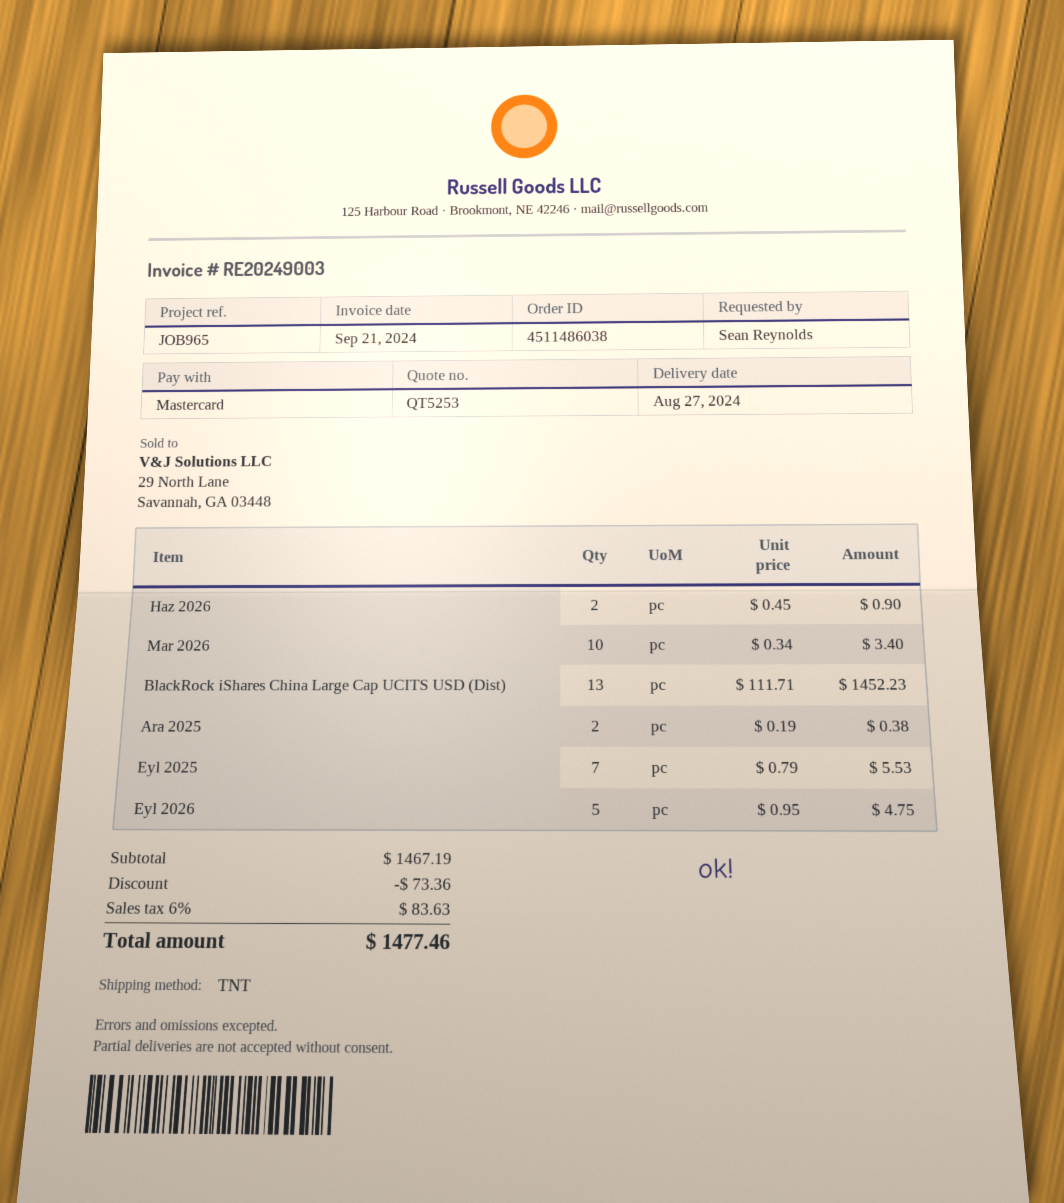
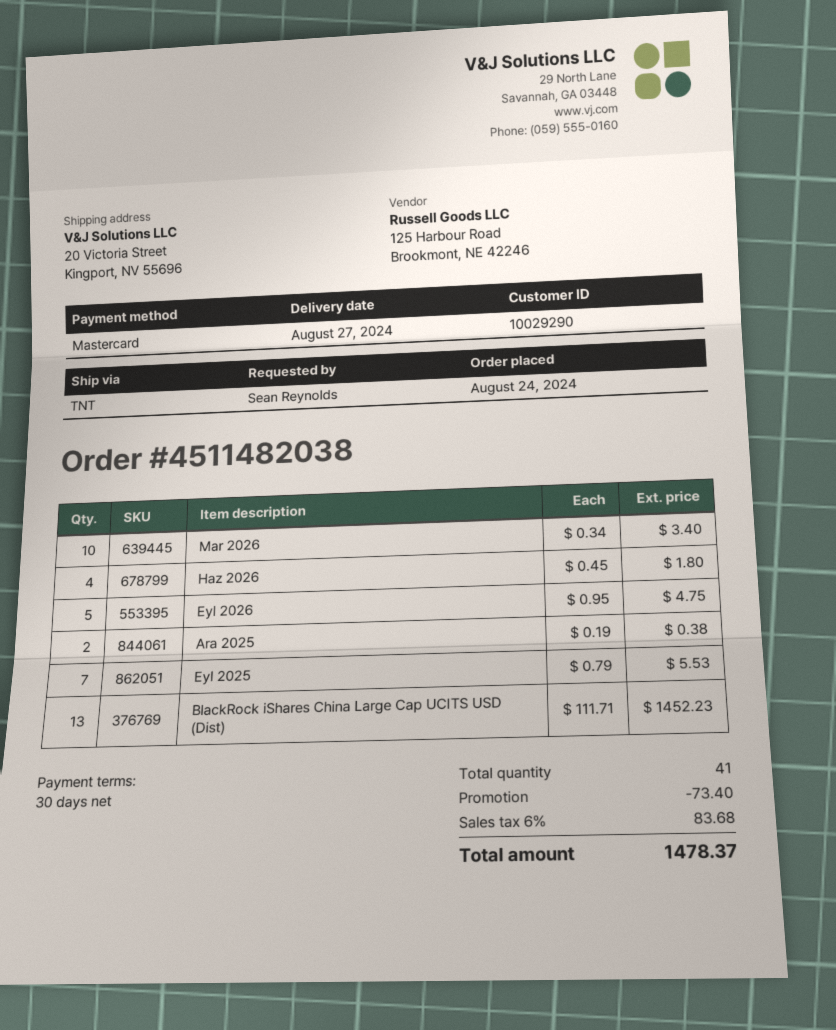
order number: 4511486038 -> 4511482038
Haz 2026: 2 x 0.45 = 0.90 -> 4 x 0.45 = 1.80
discount: 73.36 -> 73.40
tax: 6% = 83.63 -> 6% = 83.68
total: 1477.46 -> 1478.37

